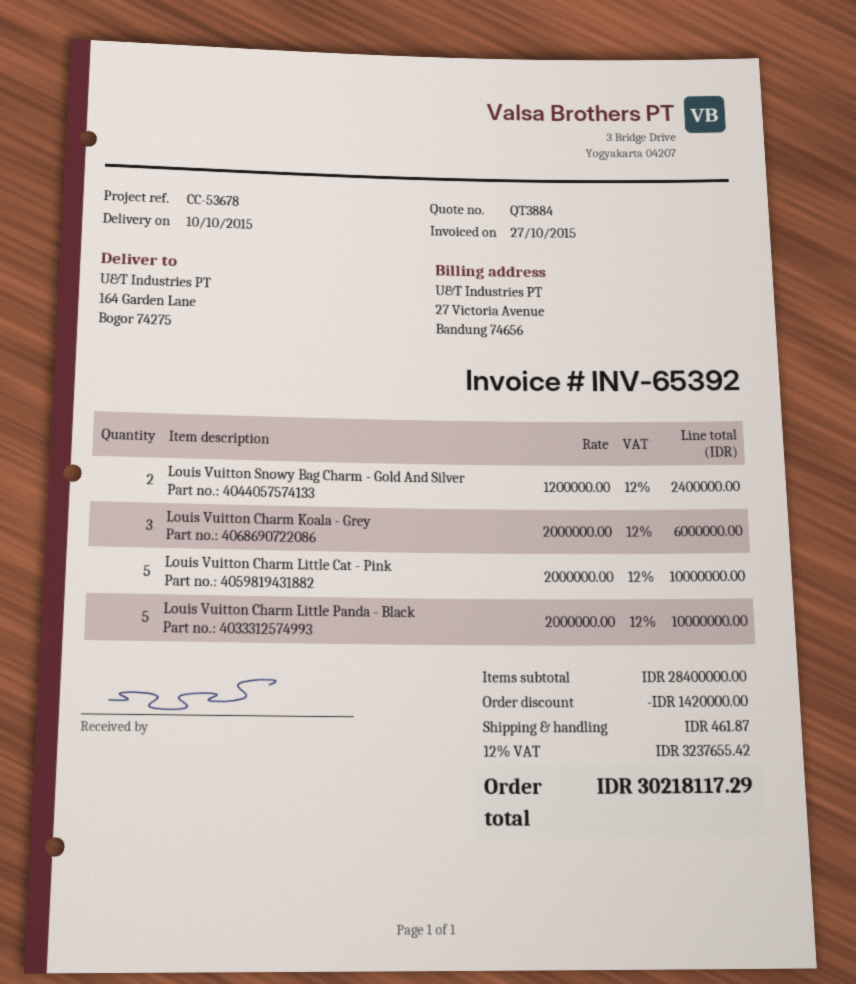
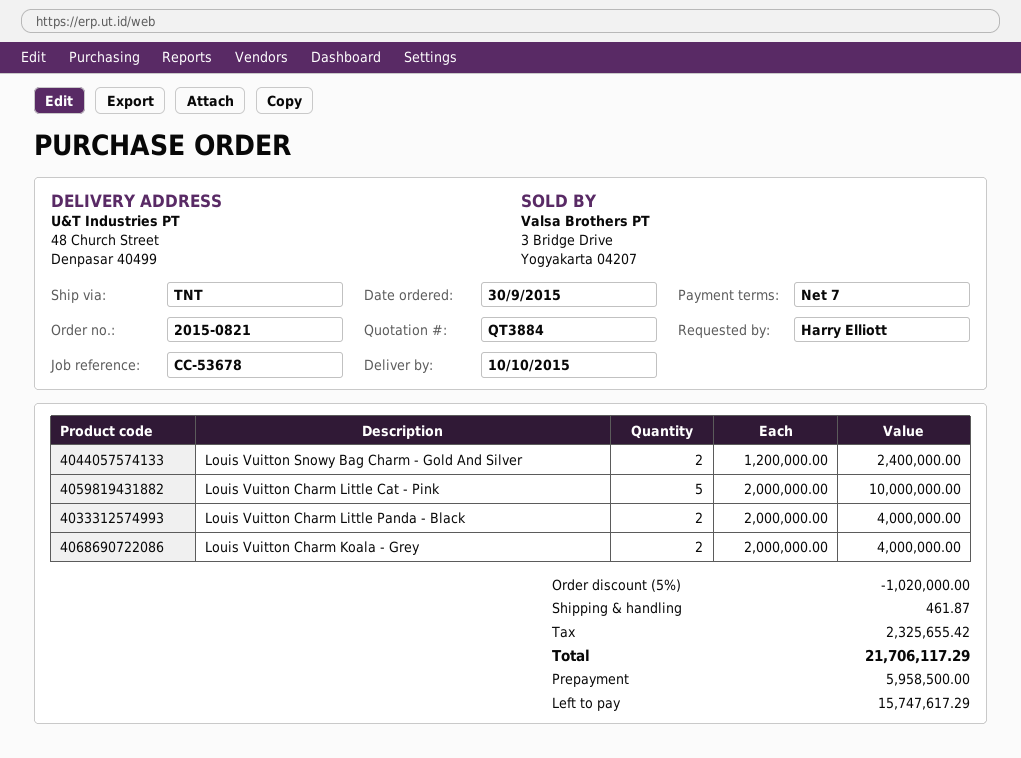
ship to: 164 Garden Lane, Bogor 74275 -> 48 Church Street, Denpasar 40499
Louis Vuitton Charm Koala - Grey: 3 x 2000000.00 = 6000000.00 -> 2 x 2000000.00 = 4000000.00
Louis Vuitton Charm Little Panda - Black: 5 x 2000000.00 = 10000000.00 -> 2 x 2000000.00 = 4000000.00
discount: 1420000.00 -> 1020000.00
tax: 3237655.42 -> 2325655.42
total: 30218117.29 -> 21706117.29

